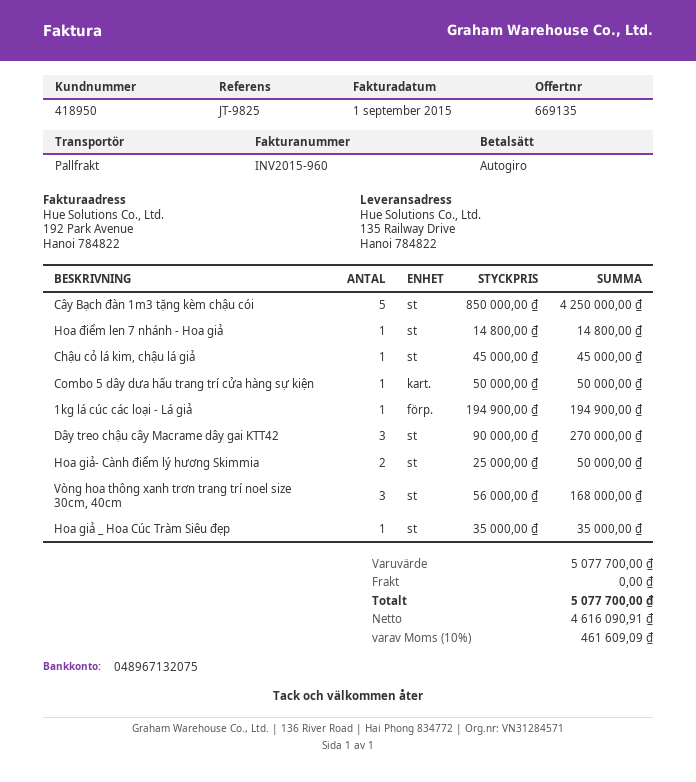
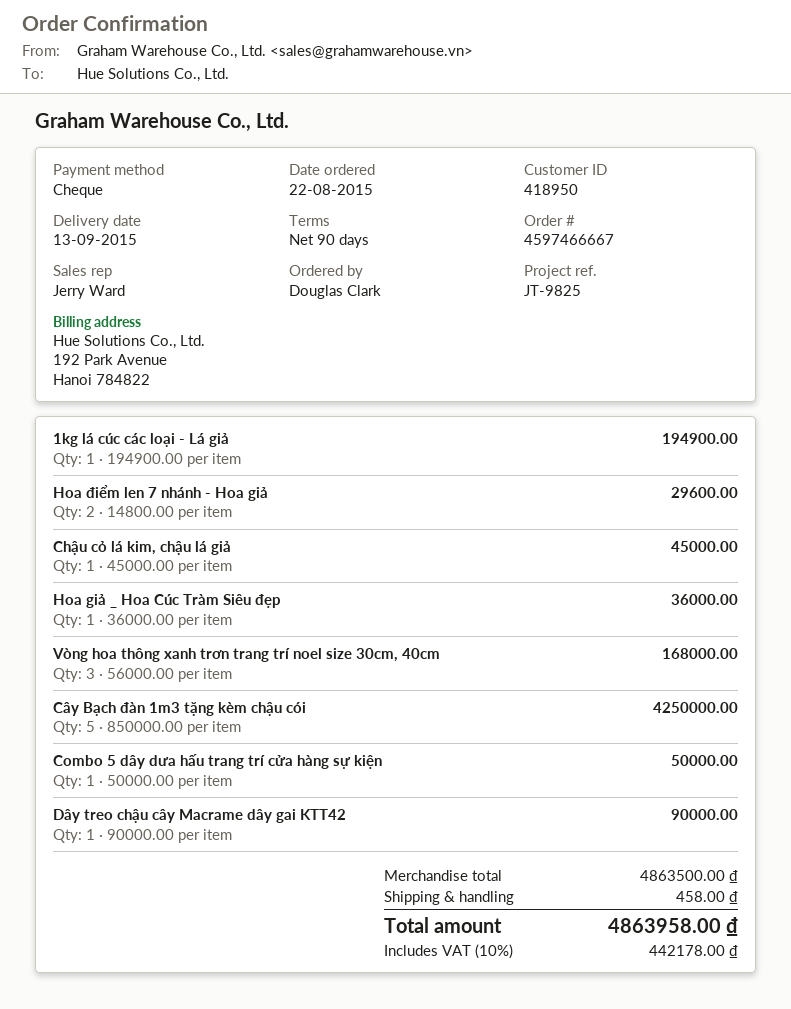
payment method: direct debit -> cheque
Hoa điểm len 7 nhánh - Hoa giả: 1 x 14800.00 = 14800.00 -> 2 x 14800.00 = 29600.00
Dây treo chậu cây Macrame dây gai KTT42: 3 x 90000.00 = 270000.00 -> 1 x 90000.00 = 90000.00
Hoa giả- Cành điểm lý hương Skimmia: 2 x 25000.00 = 50000.00 -> none
Hoa giả _ Hoa Cúc Tràm Siêu đẹp: 1 x 35000.00 = 35000.00 -> 1 x 36000.00 = 36000.00
subtotal: 5077700.00 -> 4863500.00
shipping: 0.00 -> 458.00
tax: 10% = 461609.09 -> 10% = 442178.00
total: 5077700.00 -> 4863958.00

